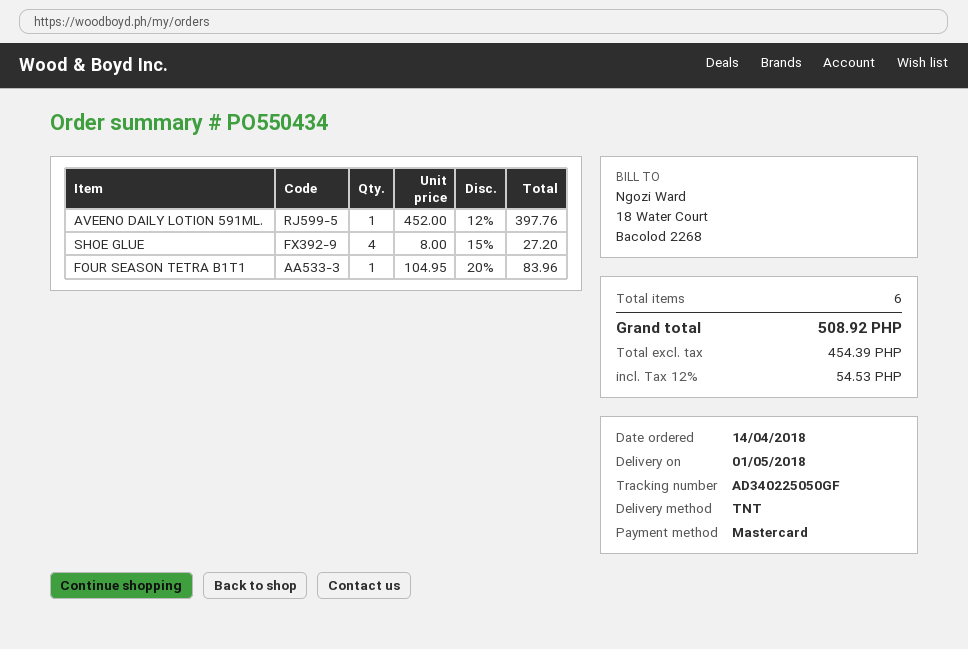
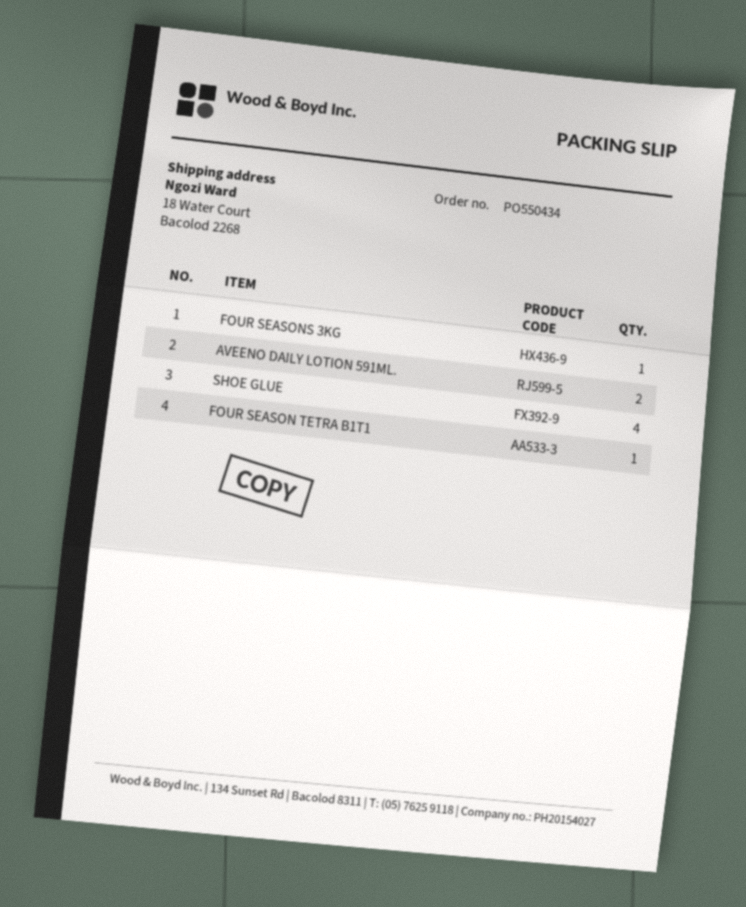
AVEENO DAILY LOTION 591ML.: 1 -> 2
FOUR SEASONS 3KG: none -> 1

